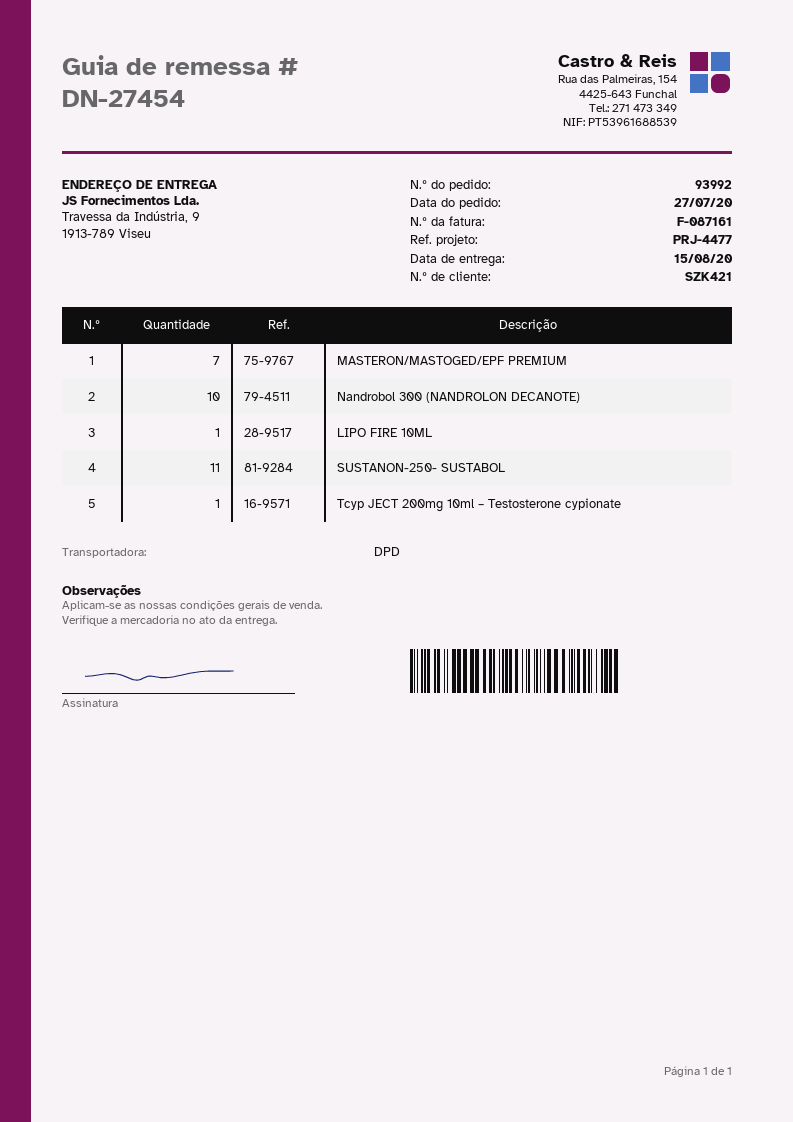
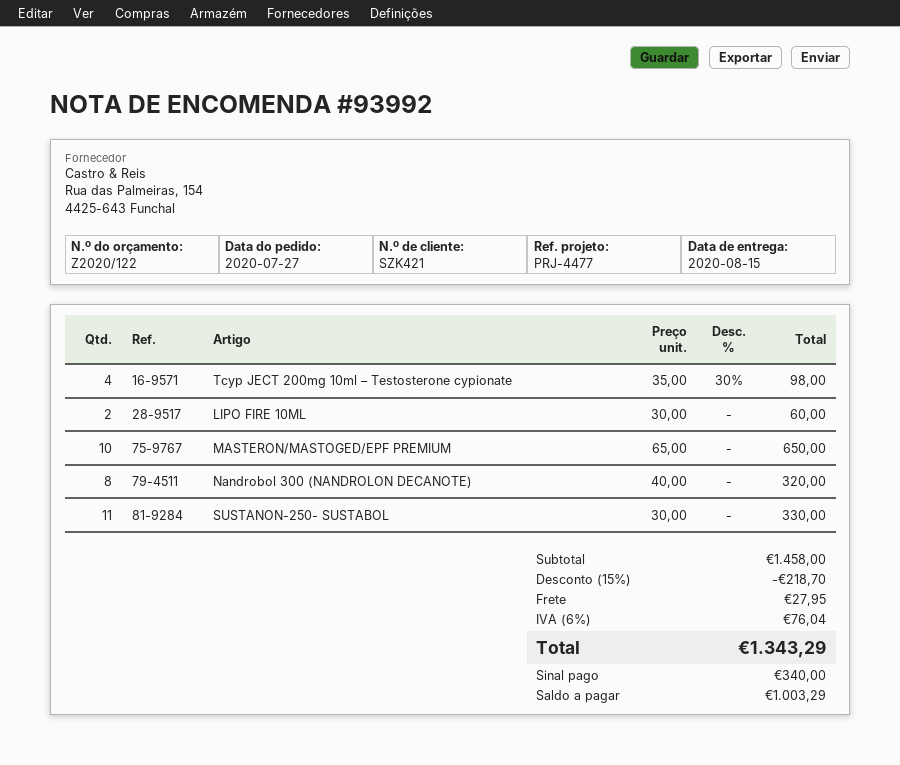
MASTERON/MASTOGED/EPF PREMIUM: 7 -> 10
Nandrobol 300 (NANDROLON DECANOTE): 10 -> 8
LIPO FIRE 10ML: 1 -> 2
Tcyp JECT 200mg 10ml – Testosterone cypionate: 1 -> 4

